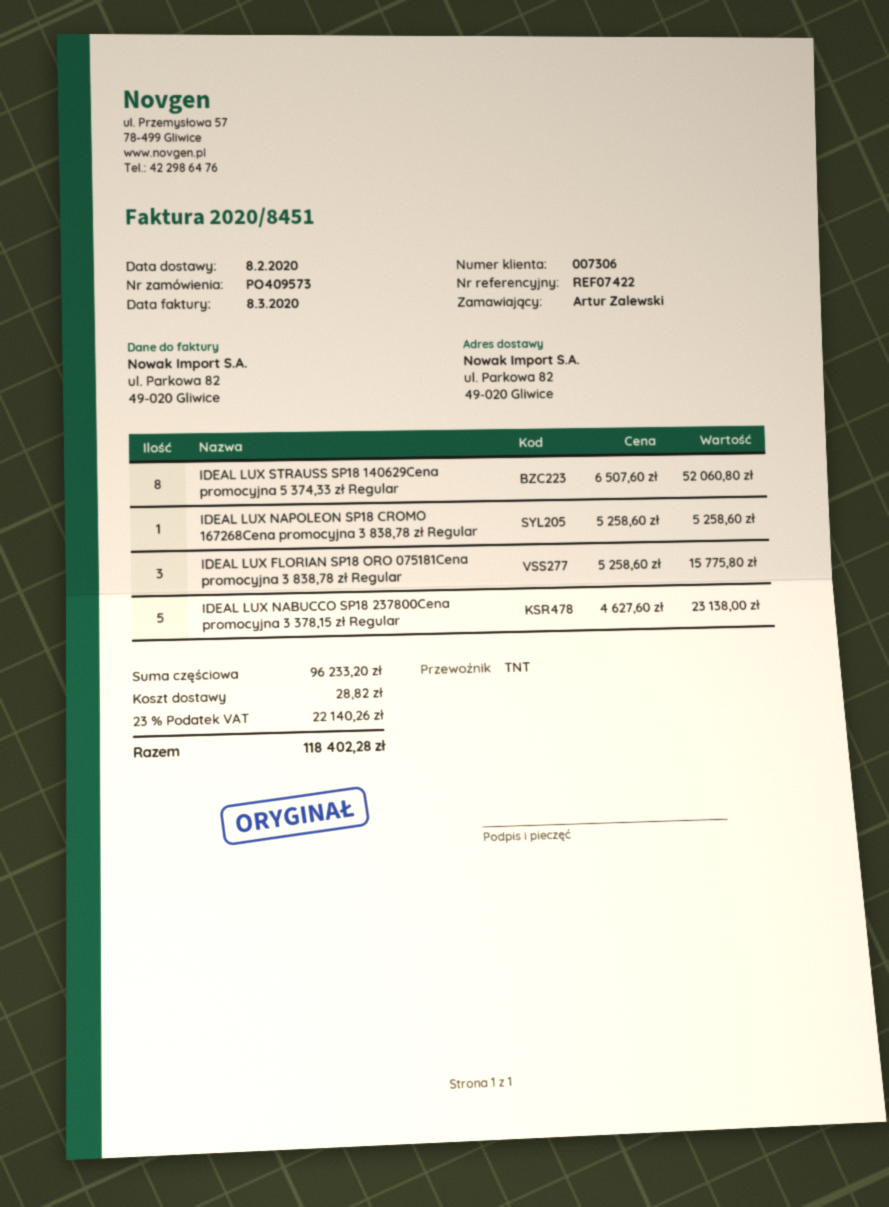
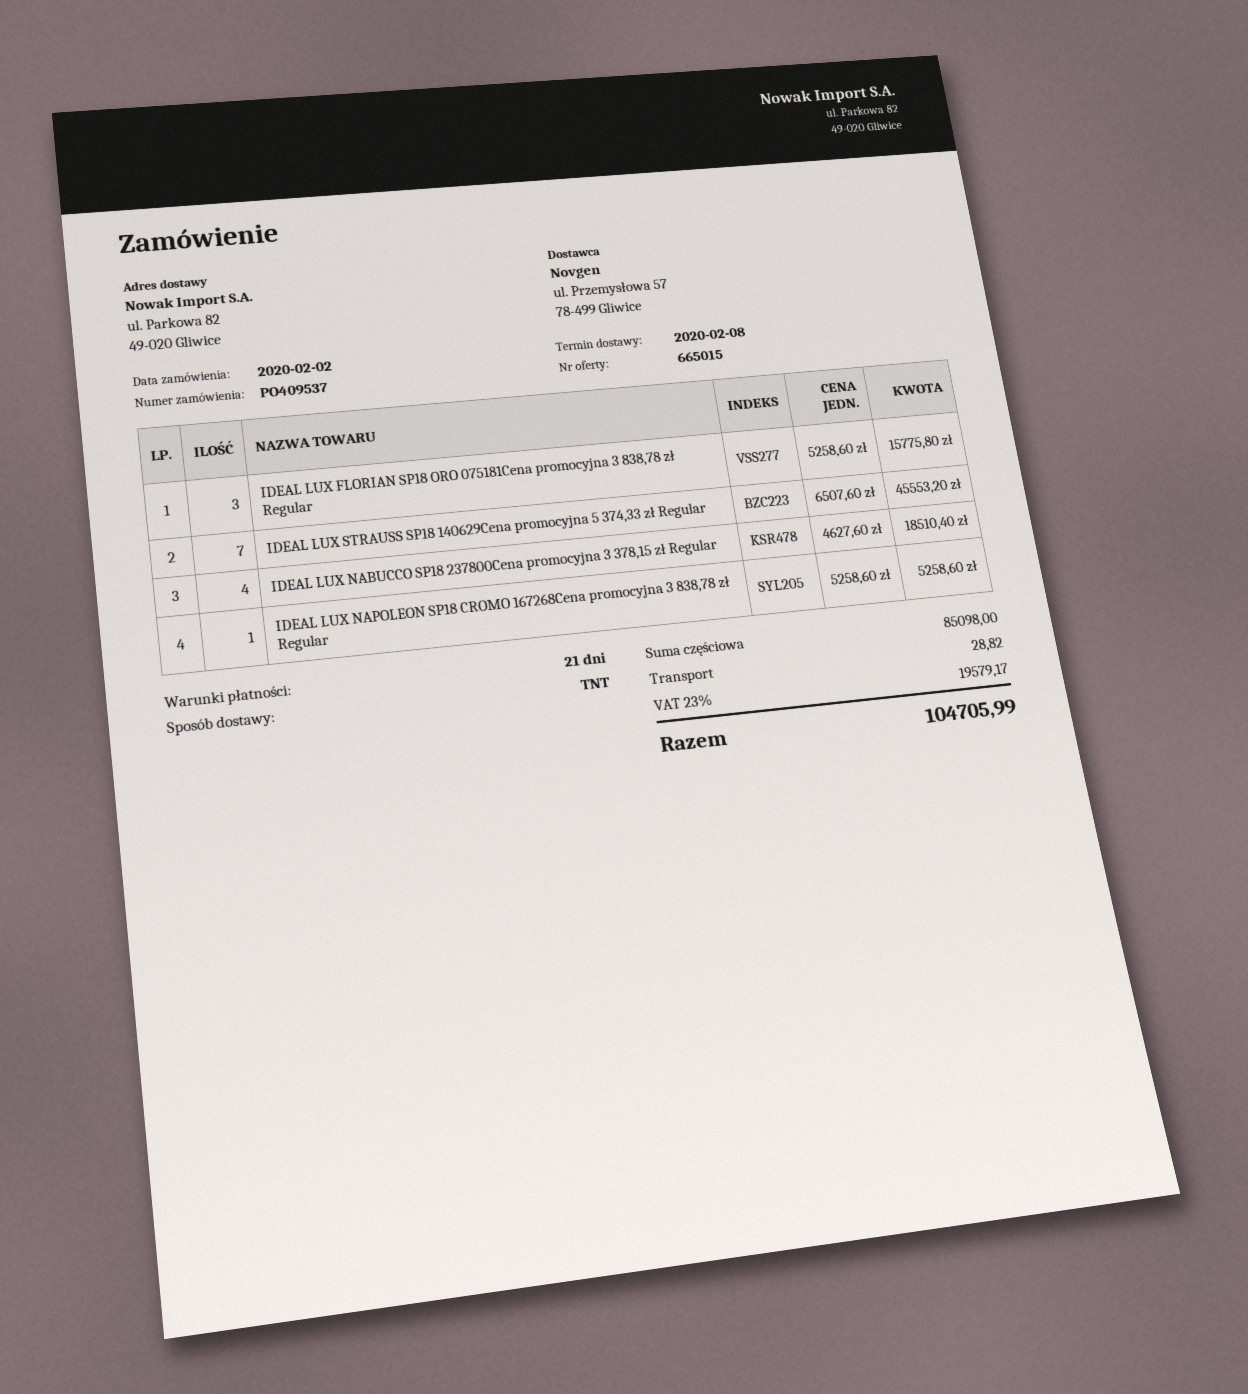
order number: PO409573 -> PO409537
IDEAL LUX STRAUSS SP18 140629Cena promocyjna 5 374,33 zł Regular: 8 x 6507.60 = 52060.80 -> 7 x 6507.60 = 45553.20
IDEAL LUX NABUCCO SP18 237800Cena promocyjna 3 378,15 zł Regular: 5 x 4627.60 = 23138.00 -> 4 x 4627.60 = 18510.40
subtotal: 96233.20 -> 85098.00
tax: 23% = 22140.26 -> 23% = 19579.17
total: 118402.28 -> 104705.99

